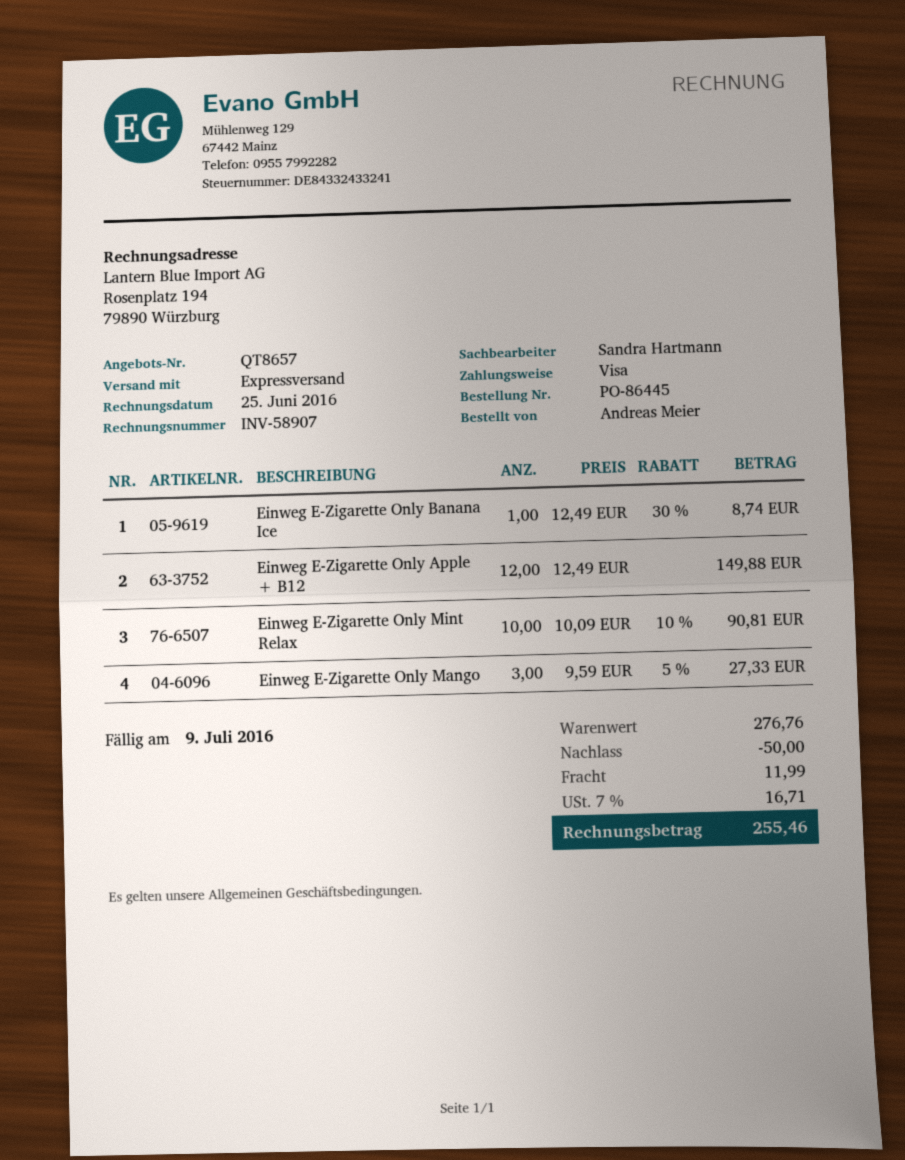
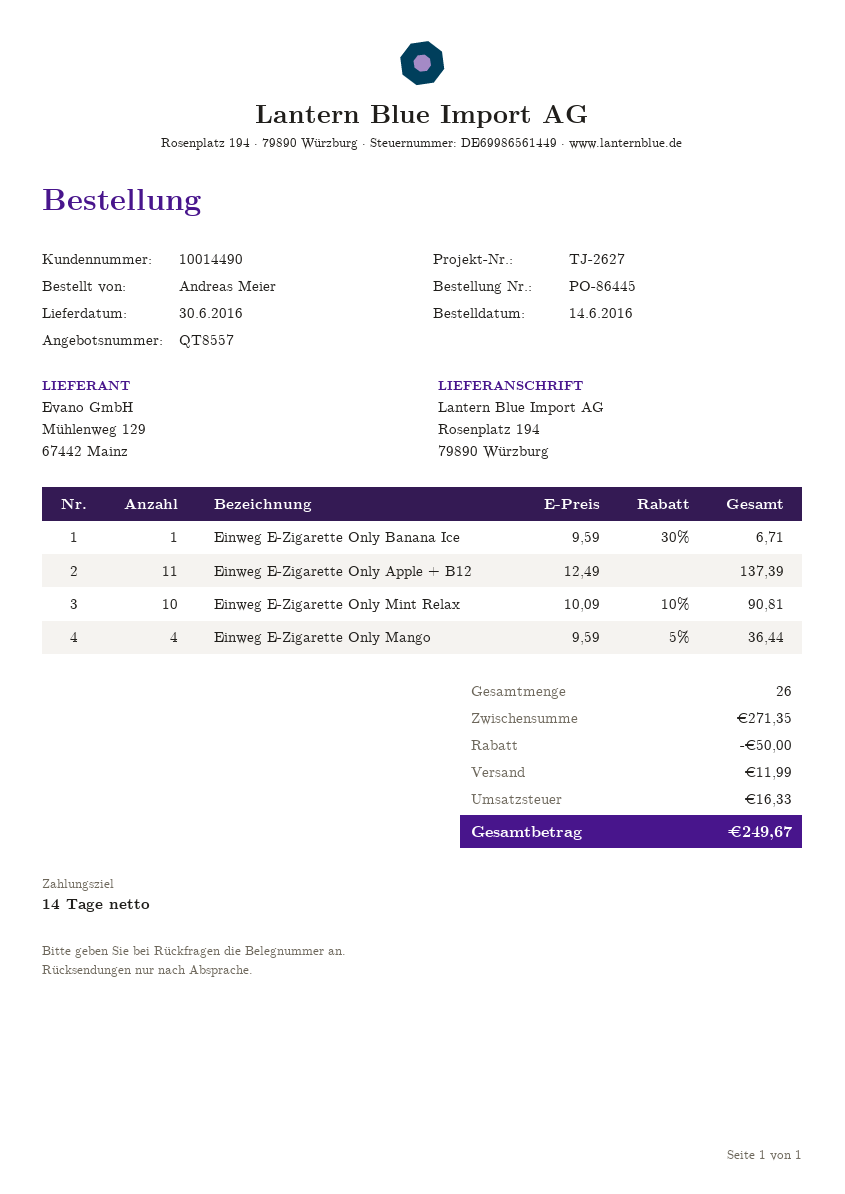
quote number: QT8657 -> QT8557
Einweg E-Zigarette Only Banana Ice: 1 x 12.49 - 30% = 8.74 -> 1 x 9.59 - 30% = 6.71
Einweg E-Zigarette Only Apple + B12: 12 x 12.49 = 149.88 -> 11 x 12.49 = 137.39
Einweg E-Zigarette Only Mango: 3 x 9.59 - 5% = 27.33 -> 4 x 9.59 - 5% = 36.44
subtotal: 276.76 -> 271.35
tax: 16.71 -> 16.33
total: 255.46 -> 249.67

